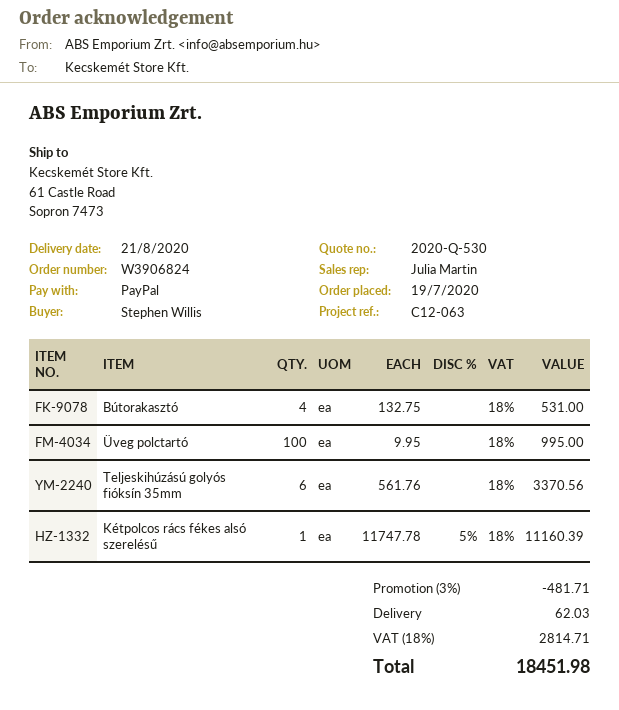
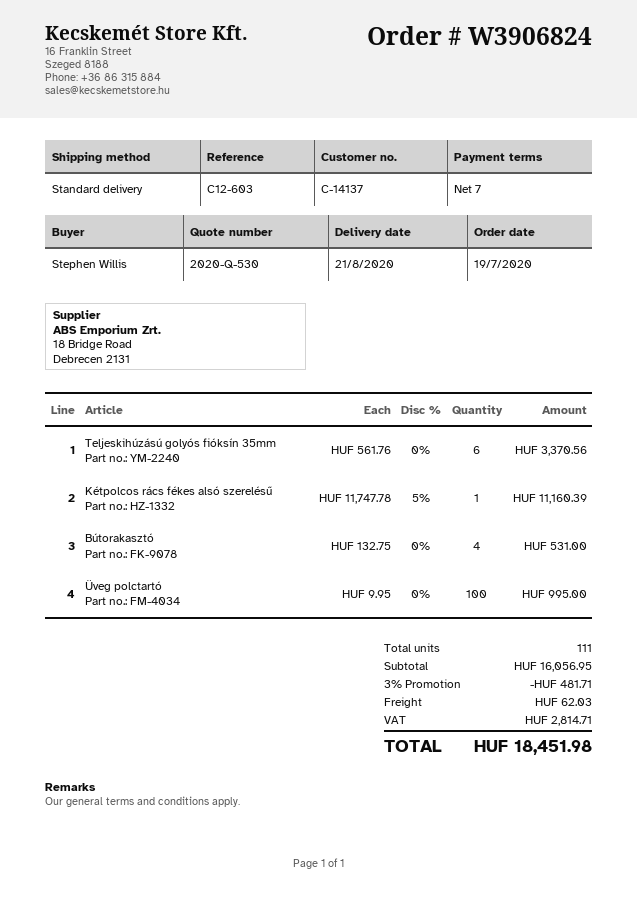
reference: C12-063 -> C12-603

